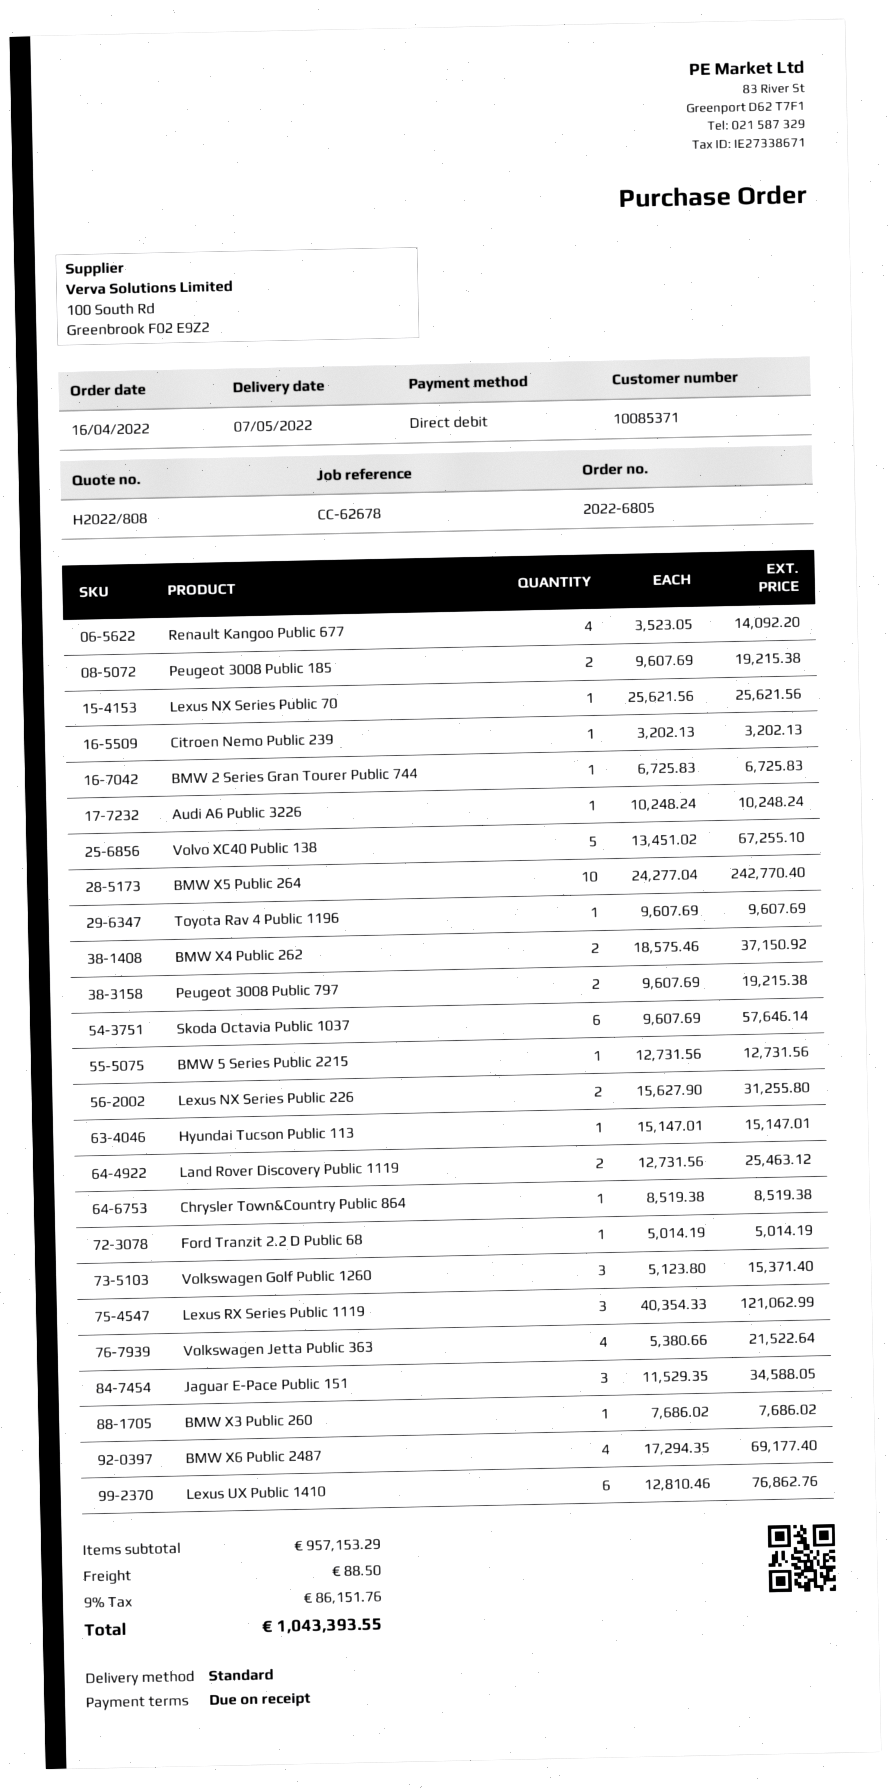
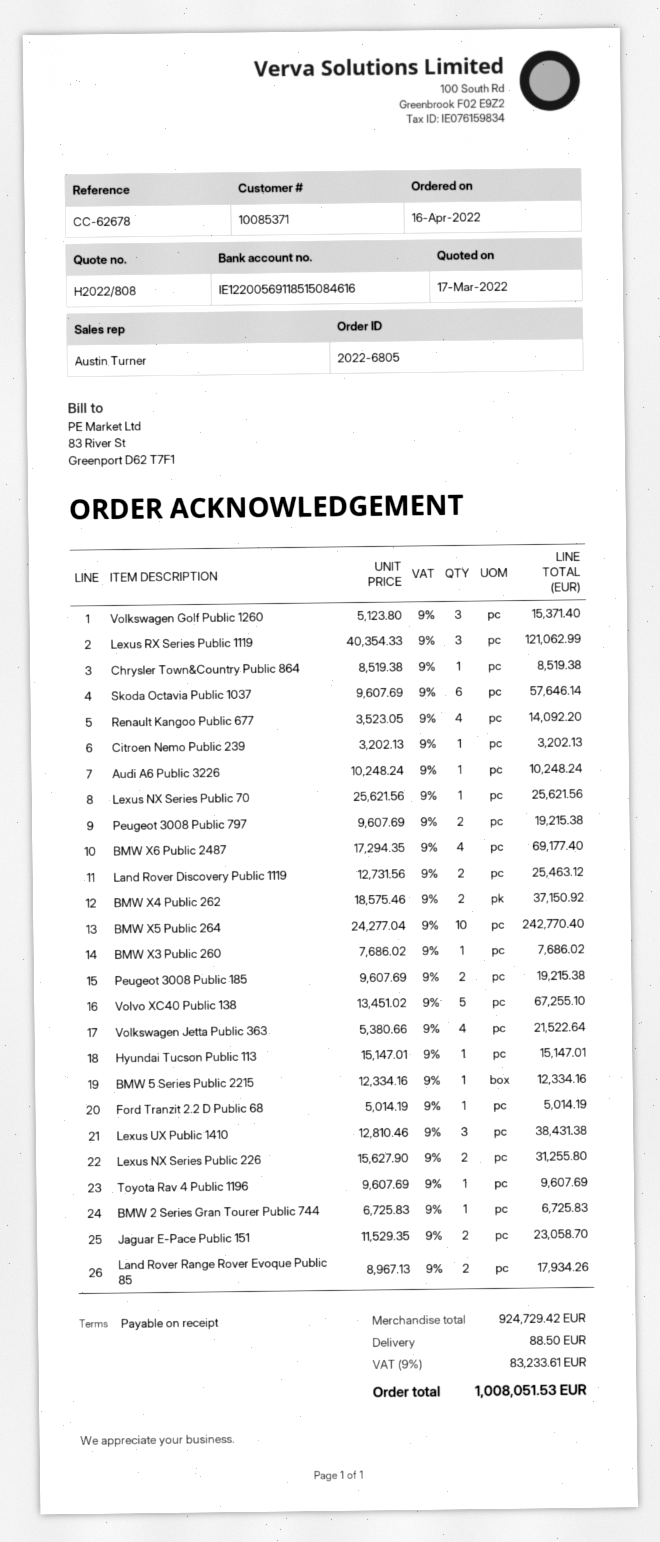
BMW 5 Series Public 2215: 1 x 12731.56 = 12731.56 -> 1 x 12334.16 = 12334.16
Jaguar E-Pace Public 151: 3 x 11529.35 = 34588.05 -> 2 x 11529.35 = 23058.70
Lexus UX Public 1410: 6 x 12810.46 = 76862.76 -> 3 x 12810.46 = 38431.38
Land Rover Range Rover Evoque Public 85: none -> 2 x 8967.13 = 17934.26
subtotal: 957153.29 -> 924729.42
tax: 9% = 86151.76 -> 9% = 83233.61
total: 1043393.55 -> 1008051.53

